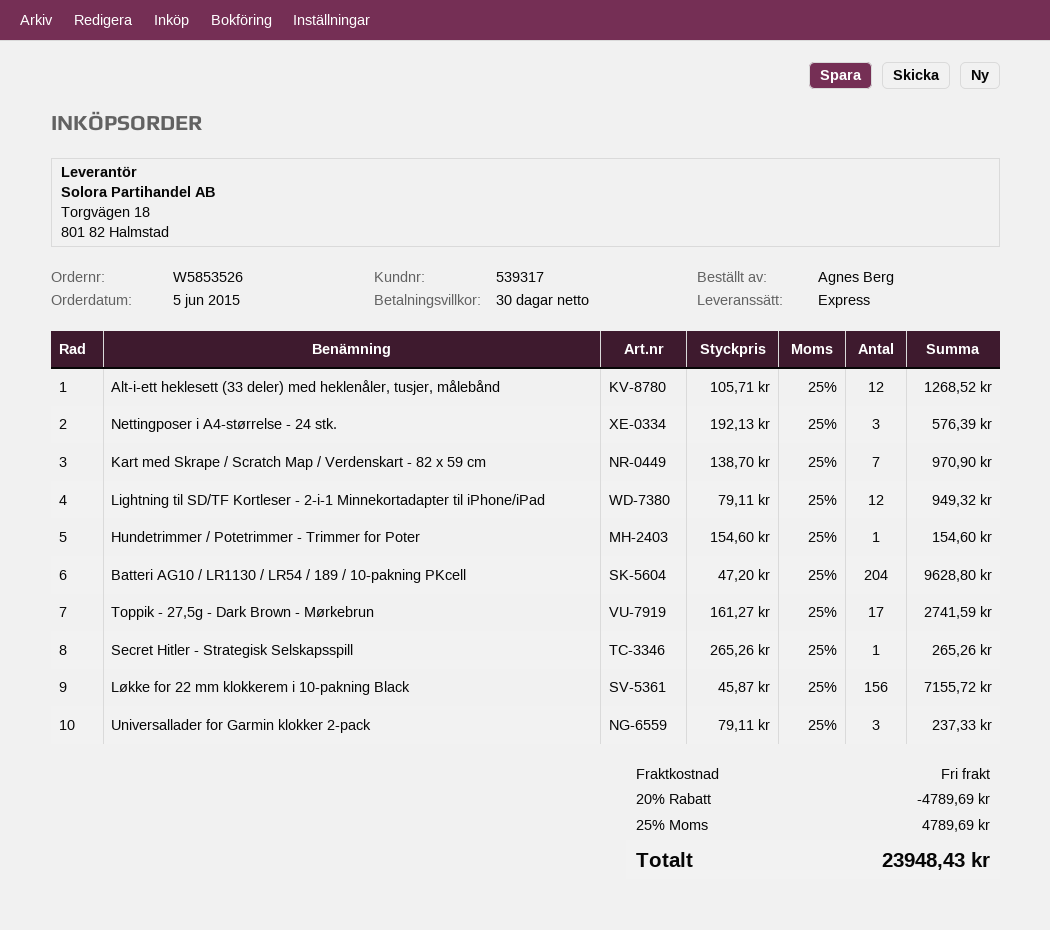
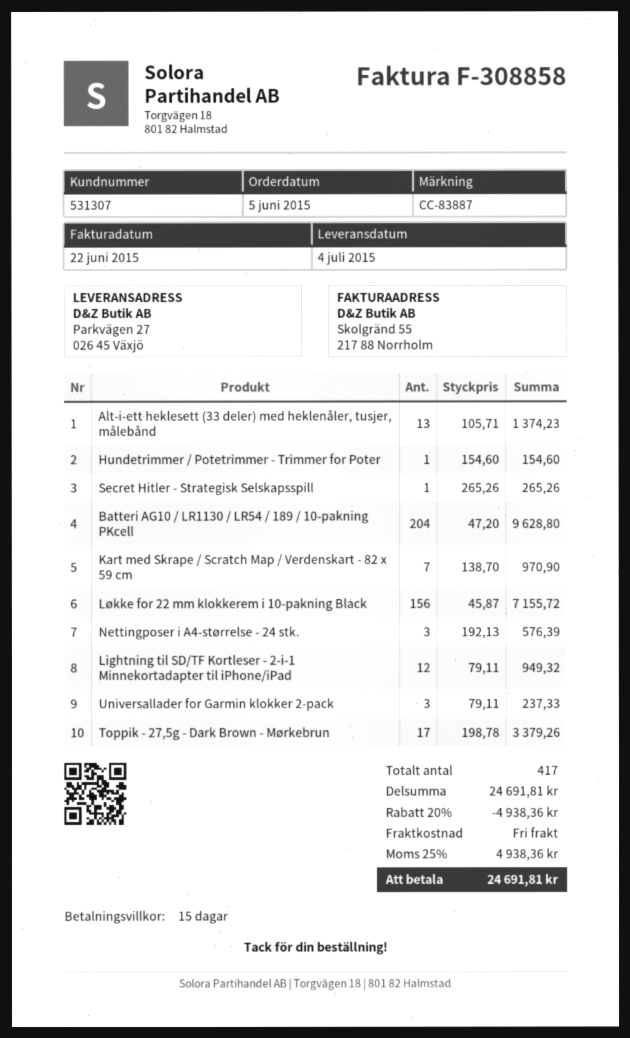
payment terms: 30 days -> 15 days
customer number: 539317 -> 531307
Alt-i-ett heklesett (33 deler) med heklenåler, tusjer, målebånd: 12 x 105.71 = 1268.52 -> 13 x 105.71 = 1374.23
Toppik - 27,5g - Dark Brown - Mørkebrun: 17 x 161.27 = 2741.59 -> 17 x 198.78 = 3379.26
discount: 20% = 4789.69 -> 20% = 4938.36
tax: 25% = 4789.69 -> 25% = 4938.36
total: 23948.43 -> 24691.81

